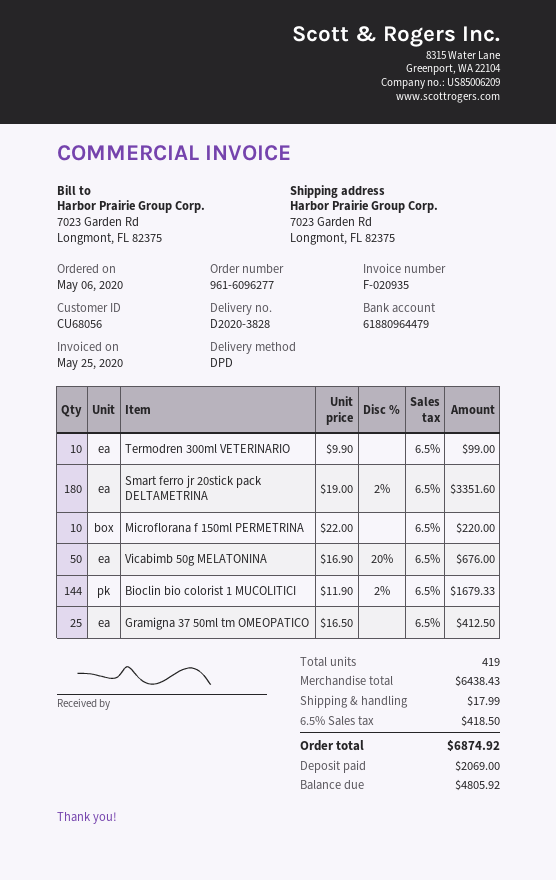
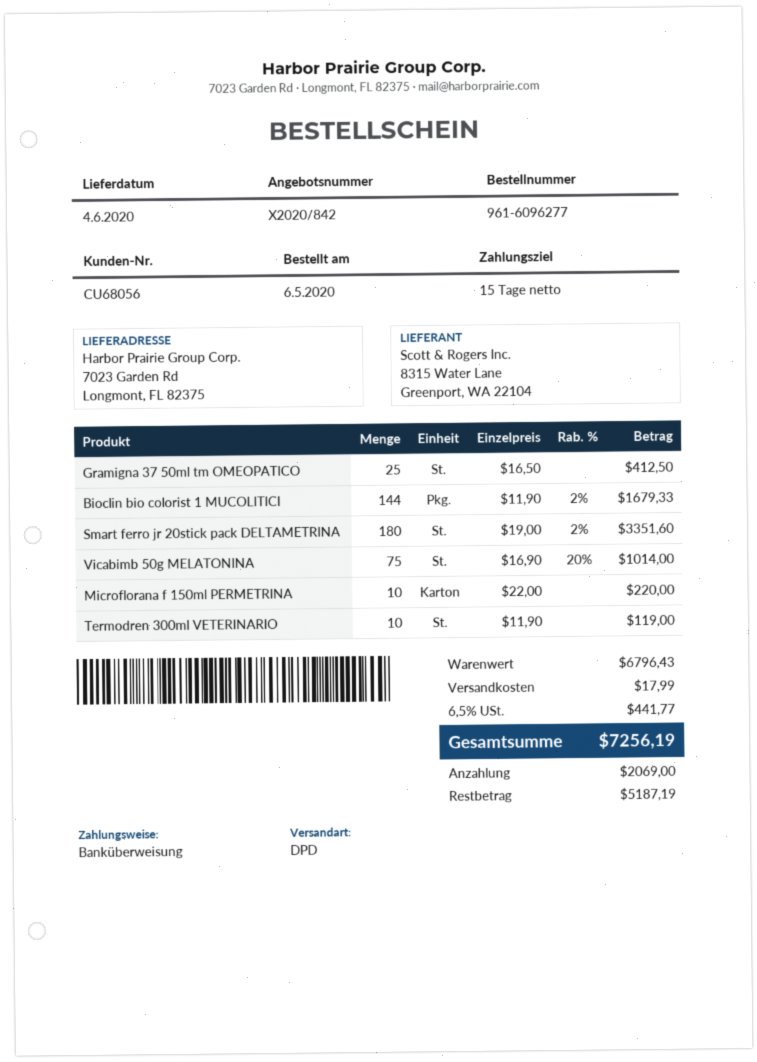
Termodren 300ml VETERINARIO: 10 x 9.90 = 99.00 -> 10 x 11.90 = 119.00
Vicabimb 50g MELATONINA: 50 x 16.90 - 20% = 676.00 -> 75 x 16.90 - 20% = 1014.00
subtotal: 6438.43 -> 6796.43
tax: 6.5% = 418.50 -> 6.5% = 441.77
total: 6874.92 -> 7256.19
balance: 4805.92 -> 5187.19

